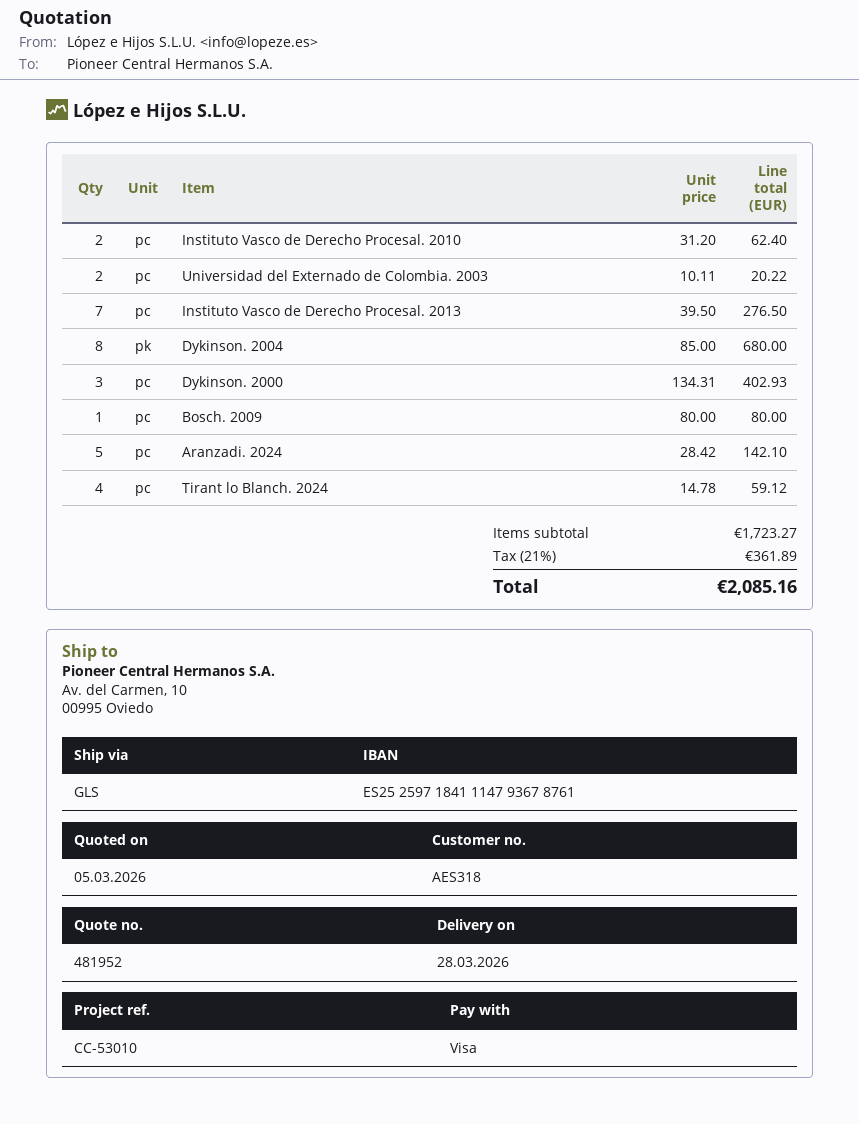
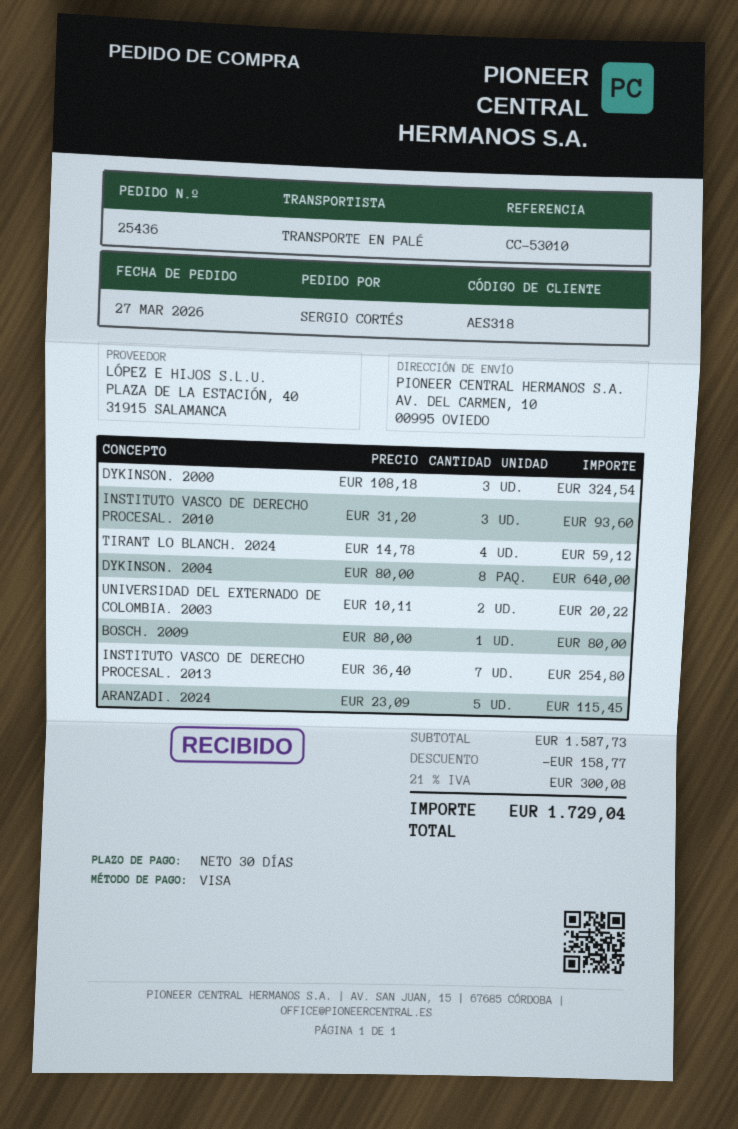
shipping method: GLS -> pallet freight
Instituto Vasco de Derecho Procesal. 2010: 2 x 31.20 = 62.40 -> 3 x 31.20 = 93.60
Instituto Vasco de Derecho Procesal. 2013: 7 x 39.50 = 276.50 -> 7 x 36.40 = 254.80
Dykinson. 2004: 8 x 85.00 = 680.00 -> 8 x 80.00 = 640.00
Dykinson. 2000: 3 x 134.31 = 402.93 -> 3 x 108.18 = 324.54
Aranzadi. 2024: 5 x 28.42 = 142.10 -> 5 x 23.09 = 115.45
subtotal: 1723.27 -> 1587.73
discount: none -> 158.77
tax: 21% = 361.89 -> 21% = 300.08
total: 2085.16 -> 1729.04

